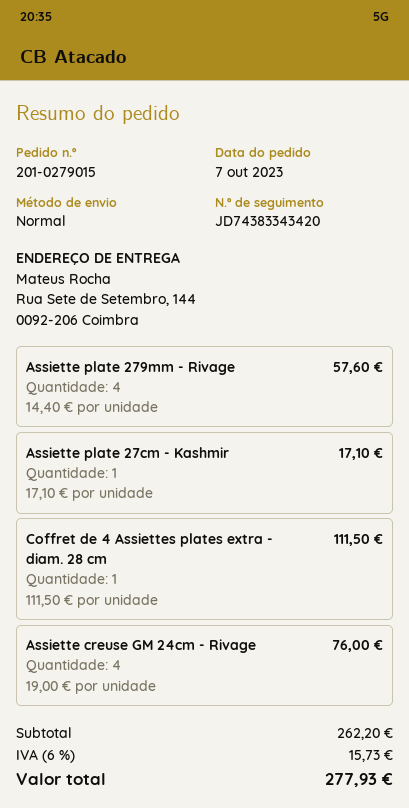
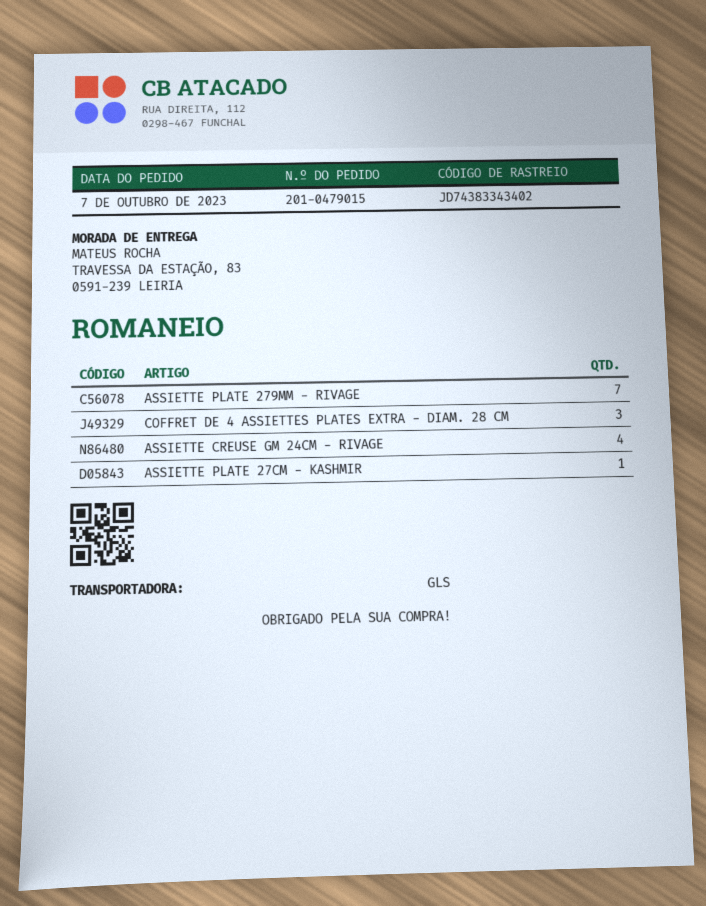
order number: 201-0279015 -> 201-0479015
shipping method: standard -> GLS
tracking number: JD74383343420 -> JD74383343402
ship to: Rua Sete de Setembro, 144, 0092-206 Coimbra -> TRAVESSA DA ESTAÇÃO, 83, 0591-239 LEIRIA
Assiette plate 279mm - Rivage: 4 -> 7
Coffret de 4 Assiettes plates extra - diam. 28 cm: 1 -> 3

